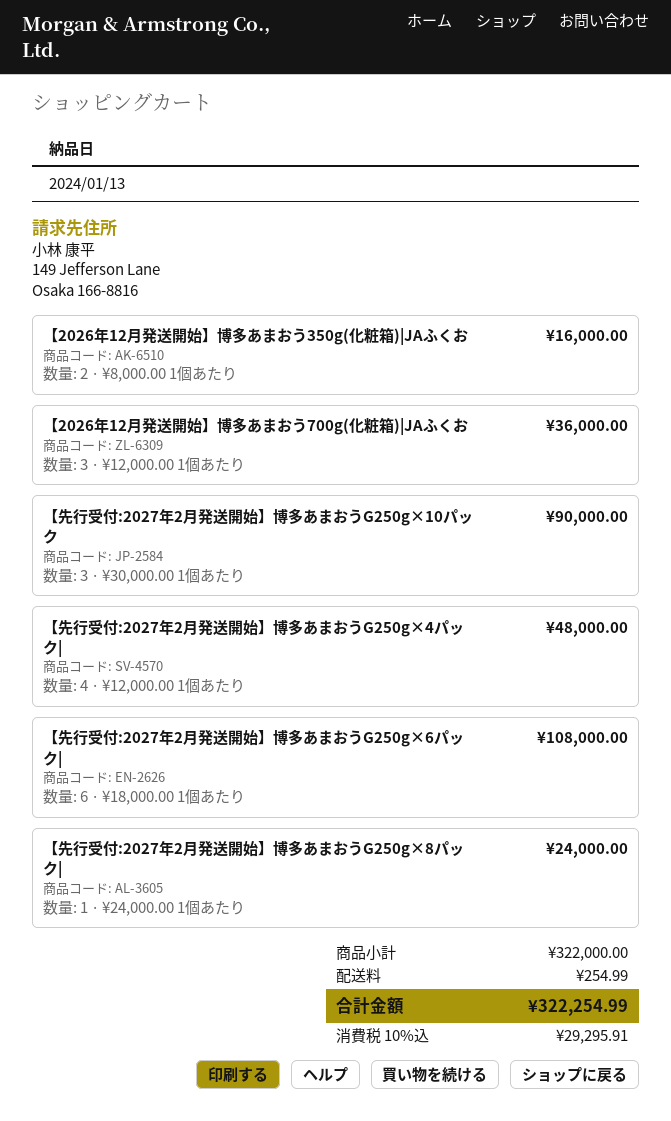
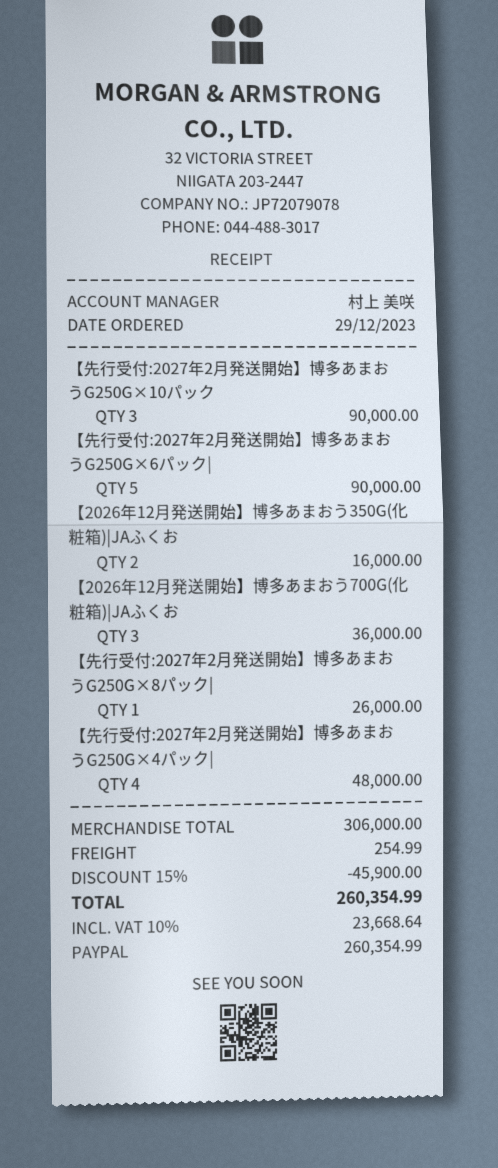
【先行受付:2027年2月発送開始】博多あまおうG250g×6パック|: 6 for 108000.00 -> 5 for 90000.00
【先行受付:2027年2月発送開始】博多あまおうG250g×8パック|: 1 for 24000.00 -> 1 for 26000.00
subtotal: 322000.00 -> 306000.00
discount: none -> 15% = 45900.00
tax: 10% = 29295.91 -> 10% = 23668.64
total: 322254.99 -> 260354.99

